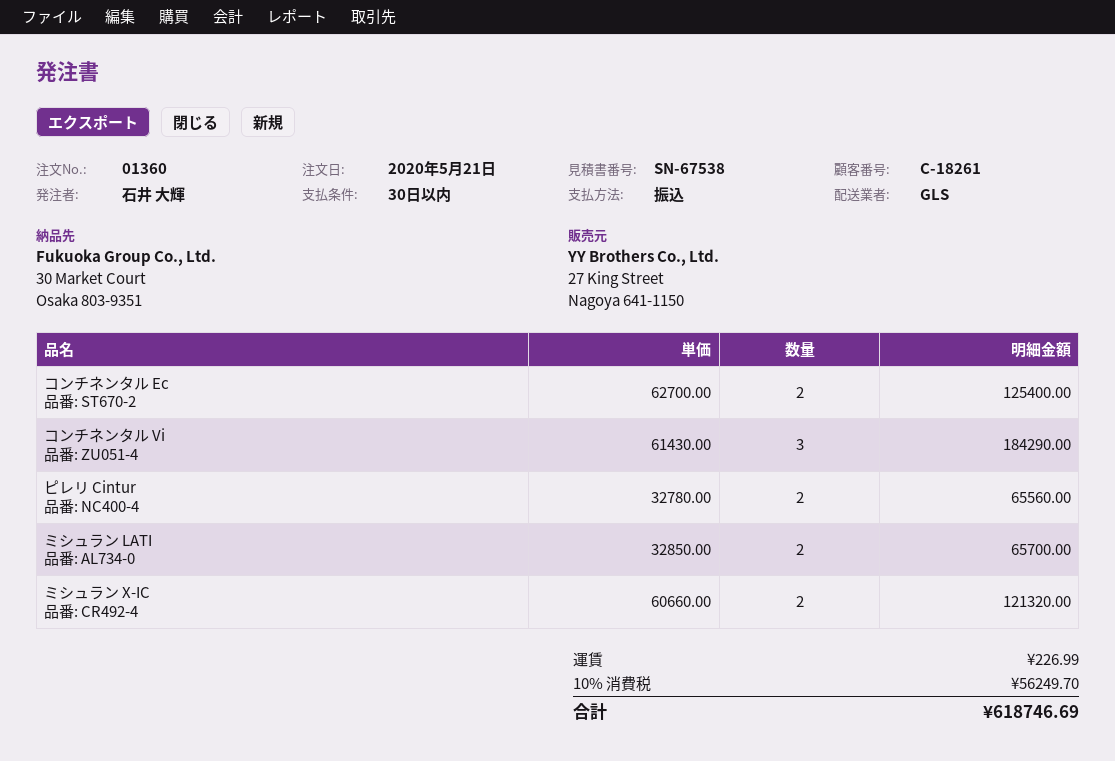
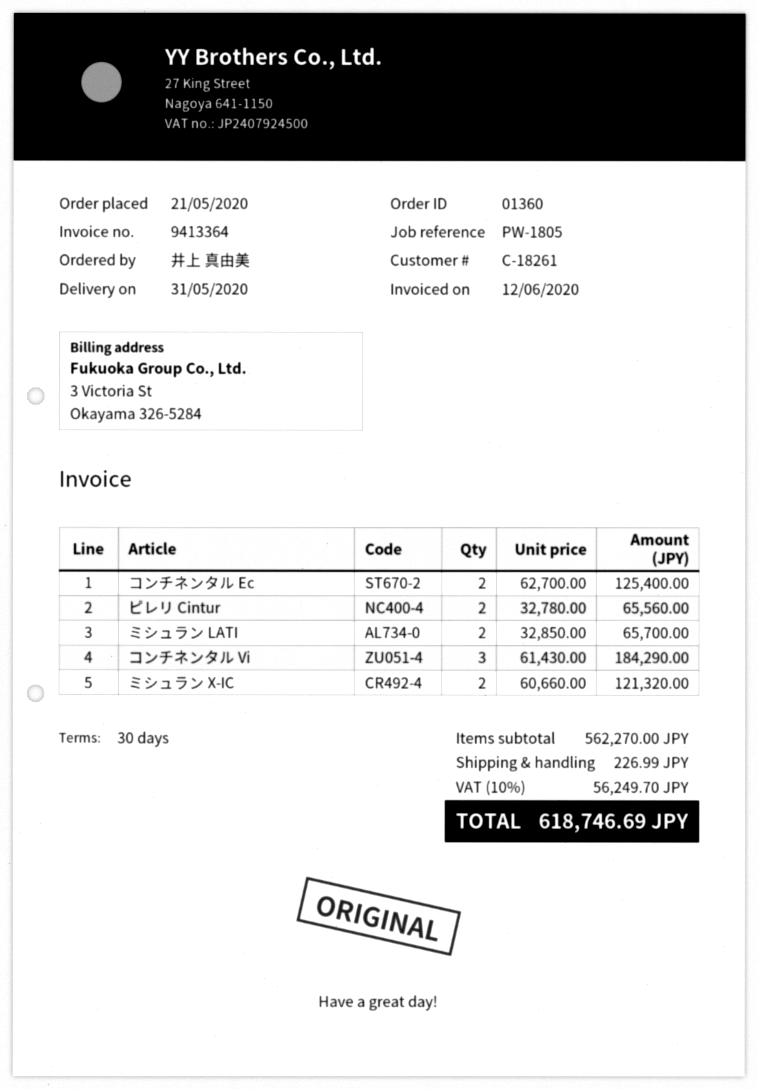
ordered by: 石井 大輝 -> 井上 真由美

